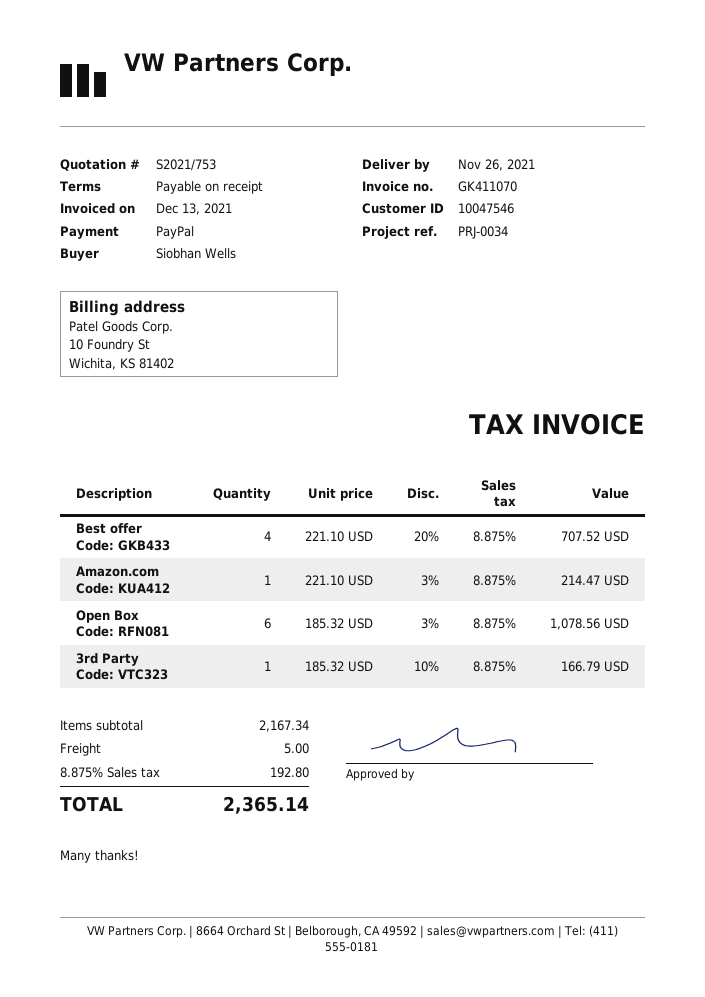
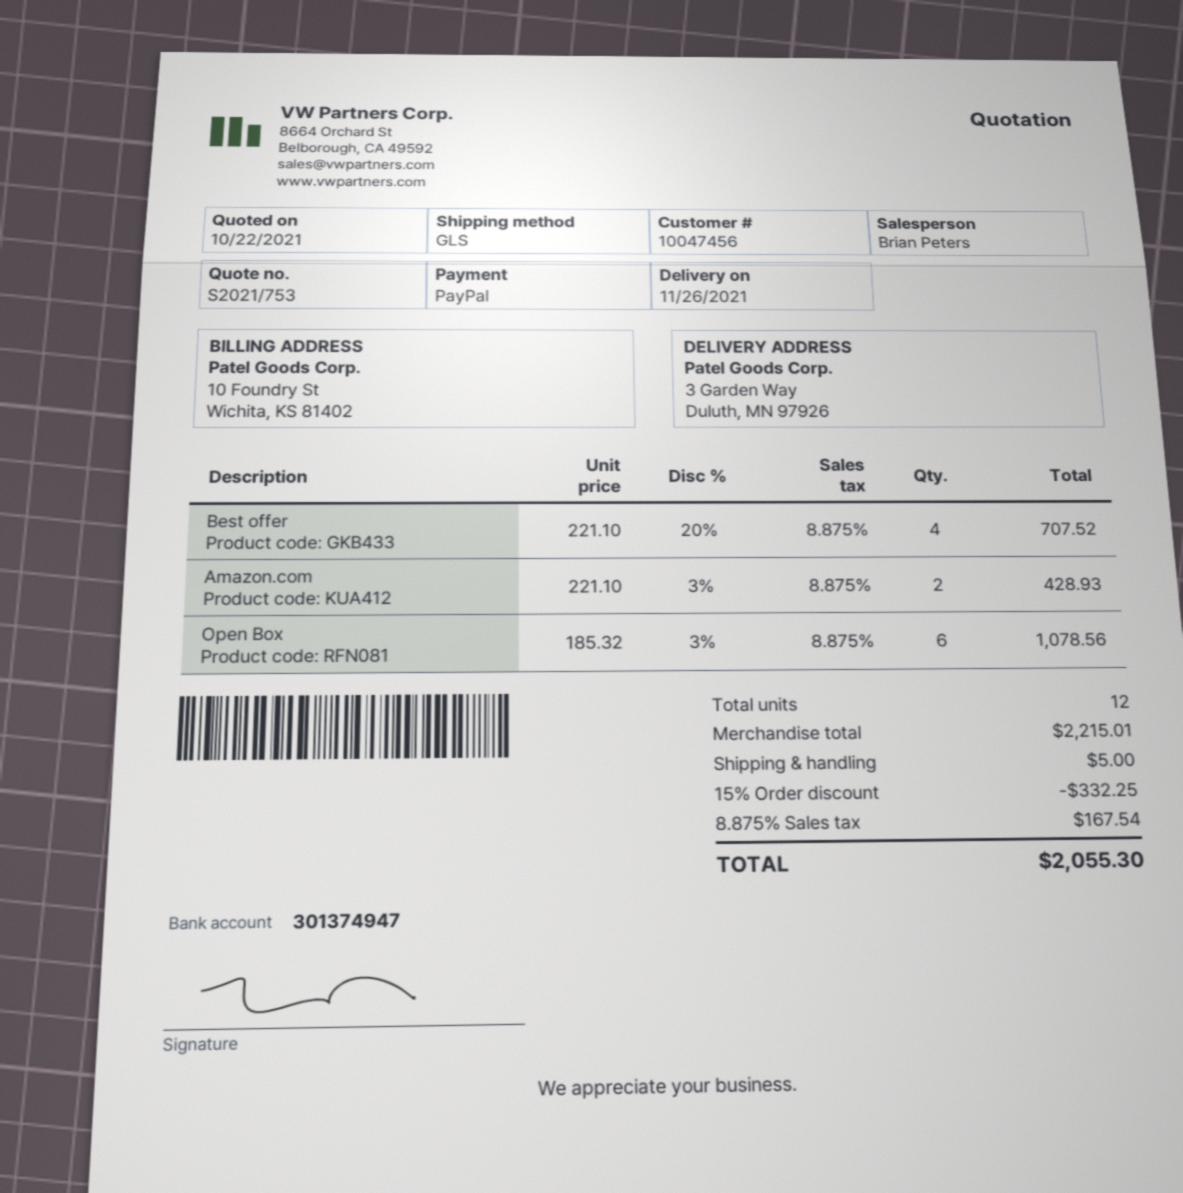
customer number: 10047546 -> 10047456
Amazon.com: 1 x 221.10 - 3% = 214.47 -> 2 x 221.10 - 3% = 428.93
3rd Party: 1 x 185.32 - 10% = 166.79 -> none
subtotal: 2167.34 -> 2215.01
discount: none -> 15% = 332.25
tax: 8.875% = 192.80 -> 8.875% = 167.54
total: 2365.14 -> 2055.30

